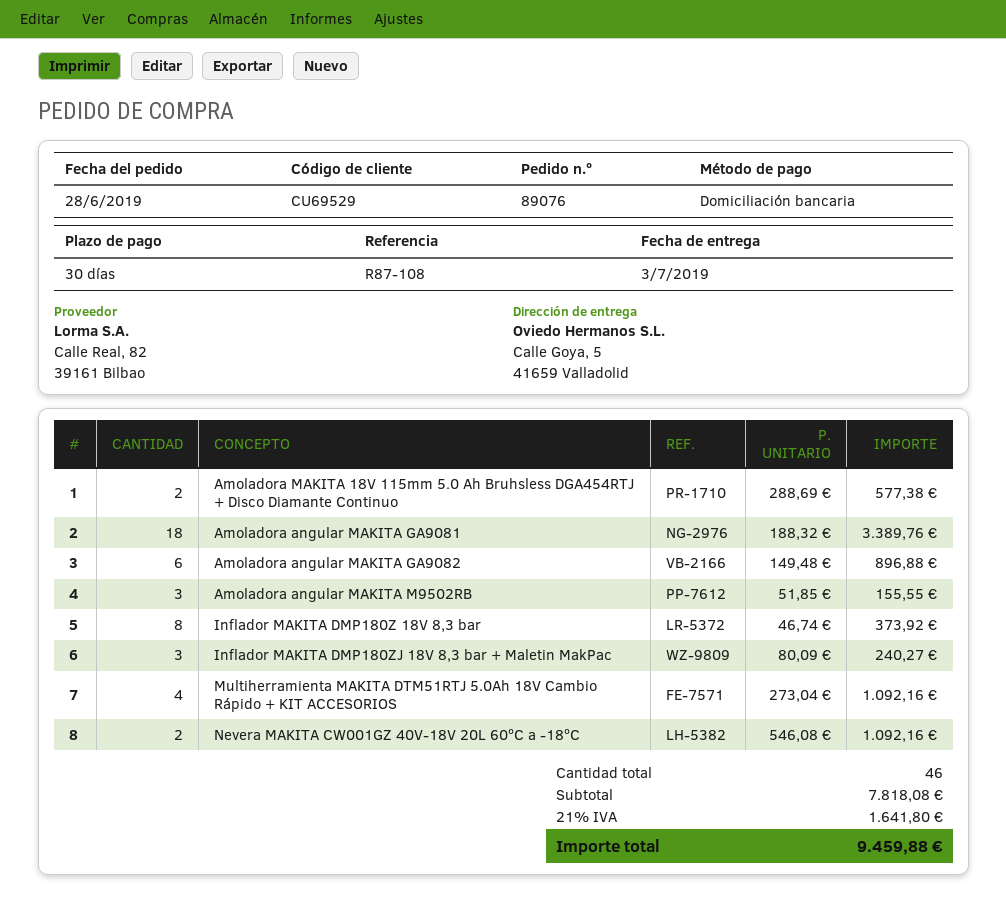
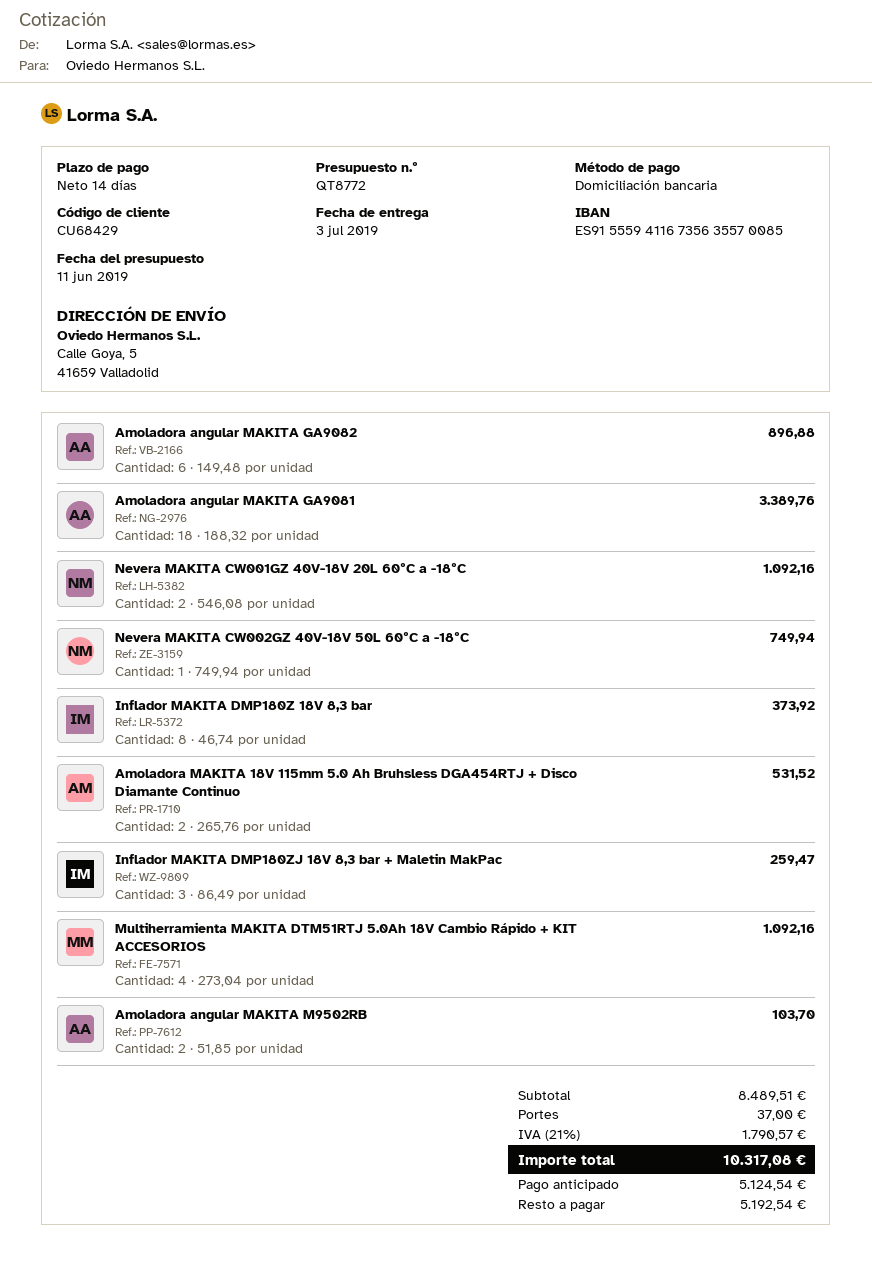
payment terms: 30 days -> 14 days
customer number: CU69529 -> CU68429
Amoladora MAKITA 18V 115mm 5.0 Ah Bruhsless DGA454RTJ + Disco Diamante Continuo: 2 x 288.69 = 577.38 -> 2 x 265.76 = 531.52
Amoladora angular MAKITA M9502RB: 3 x 51.85 = 155.55 -> 2 x 51.85 = 103.70
Inflador MAKITA DMP180ZJ 18V 8,3 bar + Maletin MakPac: 3 x 80.09 = 240.27 -> 3 x 86.49 = 259.47
Nevera MAKITA CW002GZ 40V-18V 50L 60ºC a -18ºC: none -> 1 x 749.94 = 749.94
subtotal: 7818.08 -> 8489.51
shipping: none -> 37.00
tax: 21% = 1641.80 -> 21% = 1790.57
total: 9459.88 -> 10317.08

